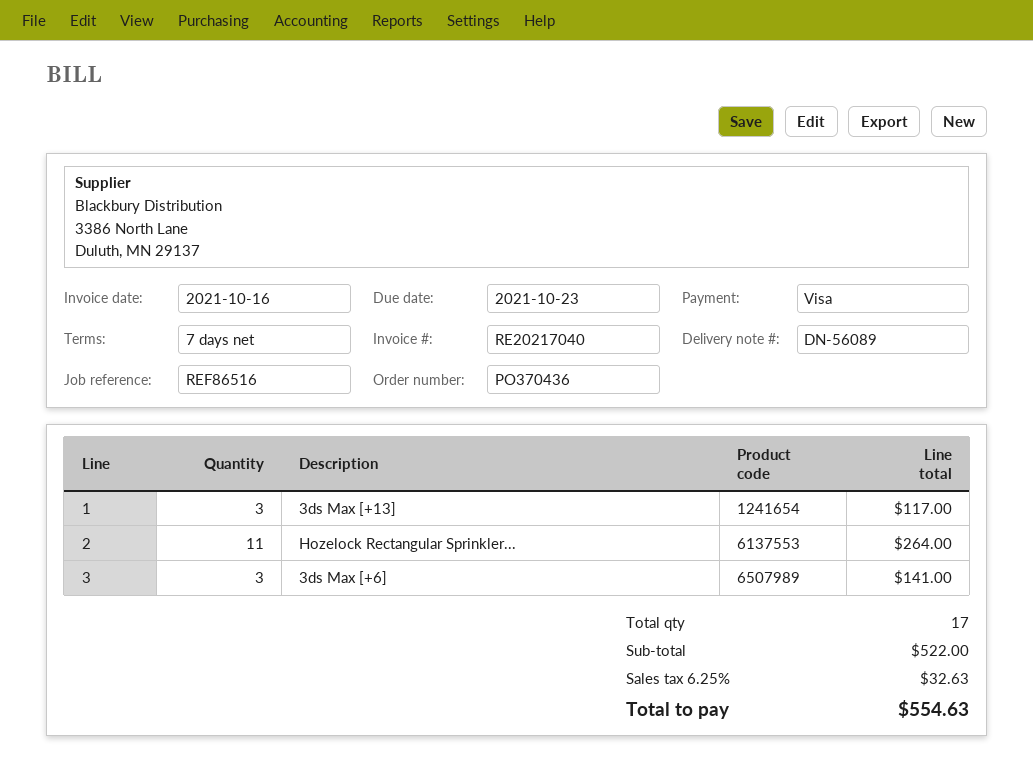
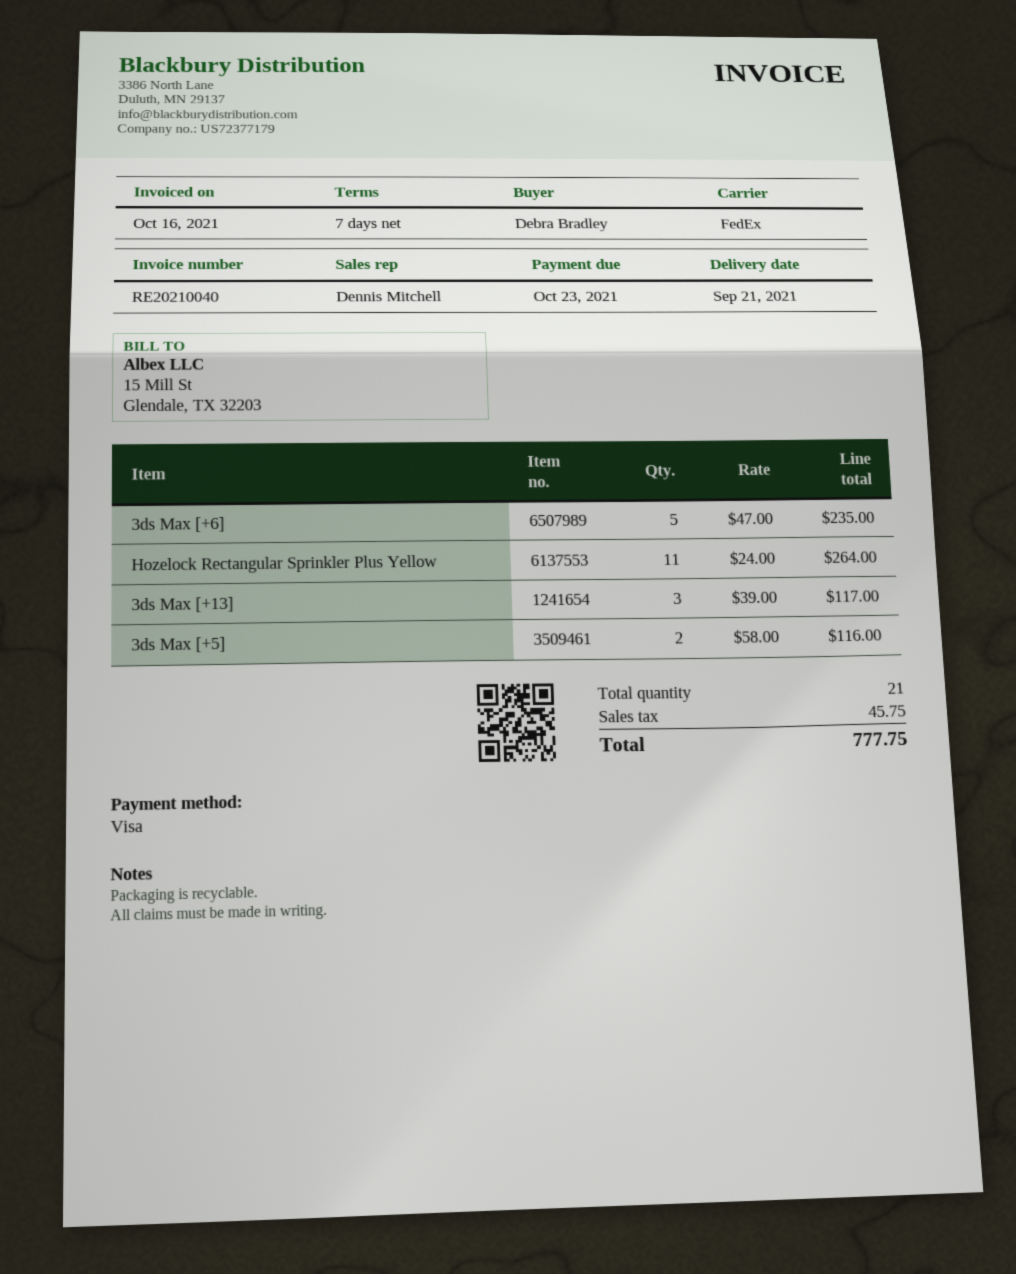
invoice number: RE20217040 -> RE20210040
3ds Max [+6]: 3 for 141.00 -> 5 for 235.00
3ds Max [+5]: none -> 2 for 116.00
total quantity: 17 -> 21
tax: 32.63 -> 45.75
total: 554.63 -> 777.75

